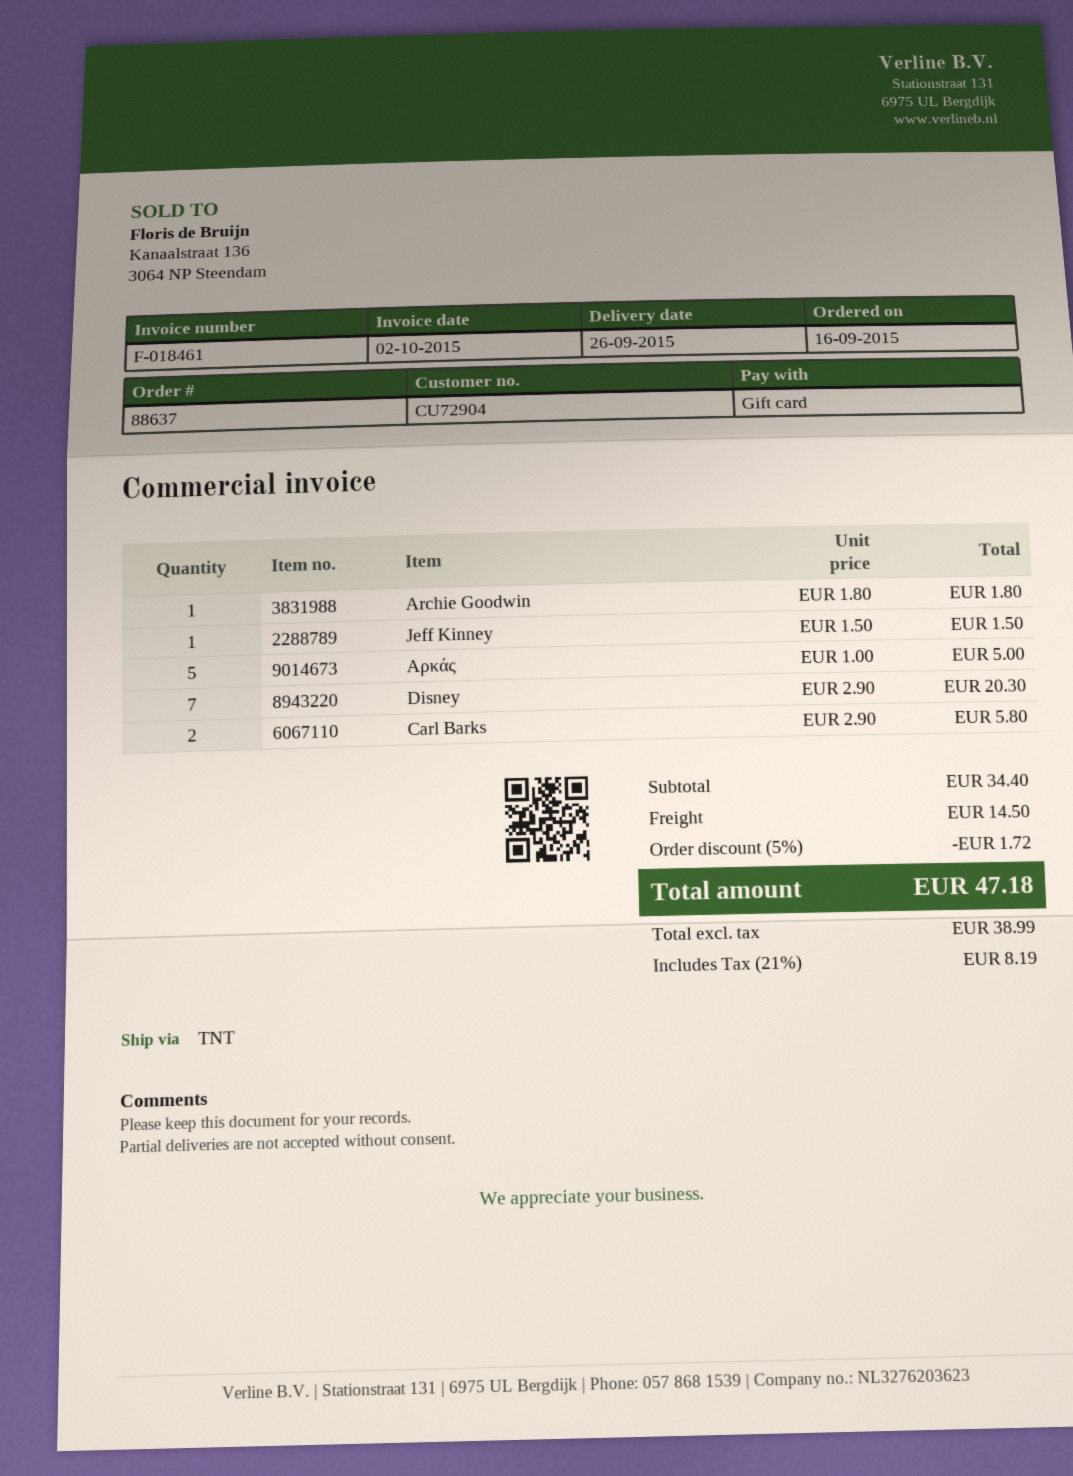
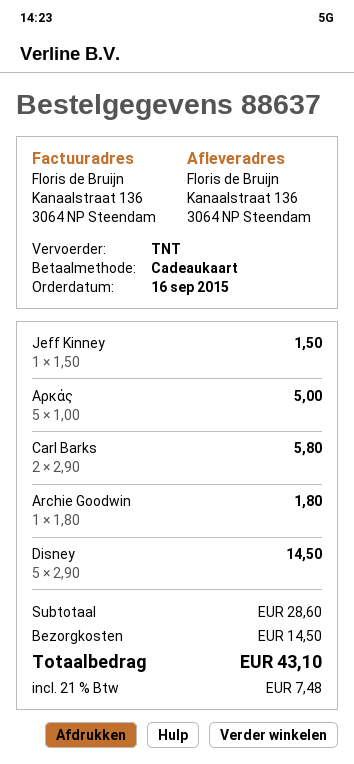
Disney: 7 x 2.90 = 20.30 -> 5 x 2.90 = 14.50
subtotal: 34.40 -> 28.60
discount: 5% = 1.72 -> none
tax: 21% = 8.19 -> 21% = 7.48
total: 47.18 -> 43.10

